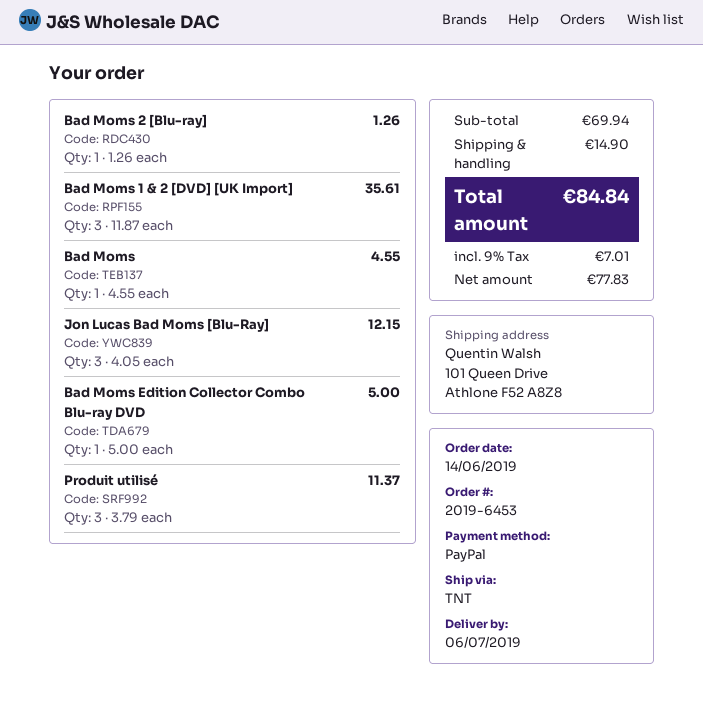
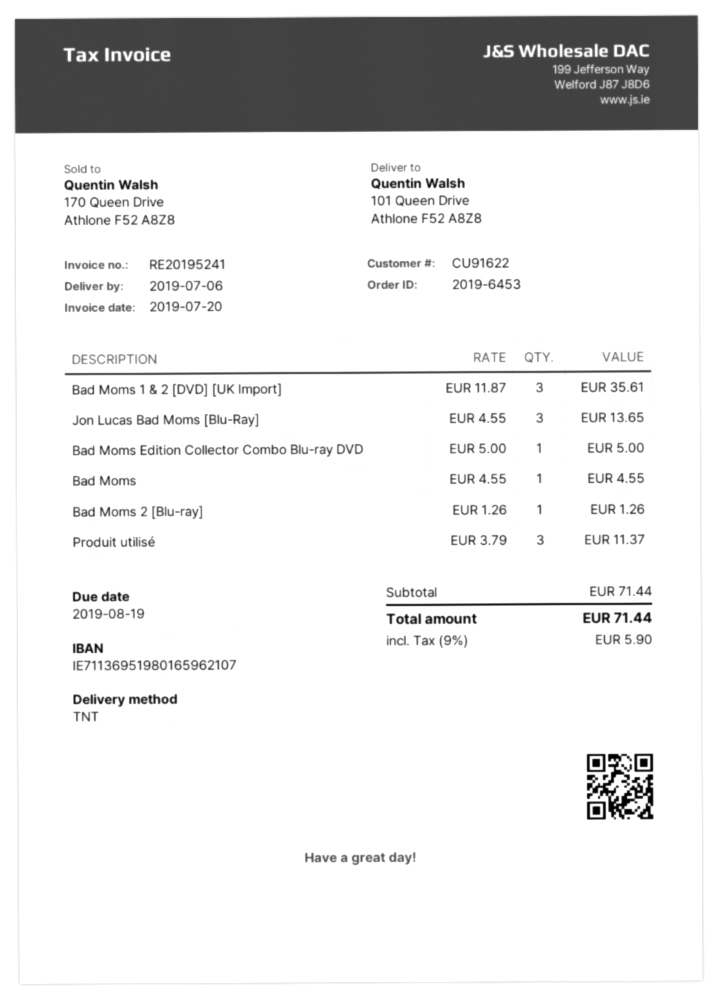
Jon Lucas Bad Moms [Blu-Ray]: 3 x 4.05 = 12.15 -> 3 x 4.55 = 13.65
subtotal: 69.94 -> 71.44
shipping: 14.90 -> none
tax: 9% = 7.01 -> 9% = 5.90
total: 84.84 -> 71.44

